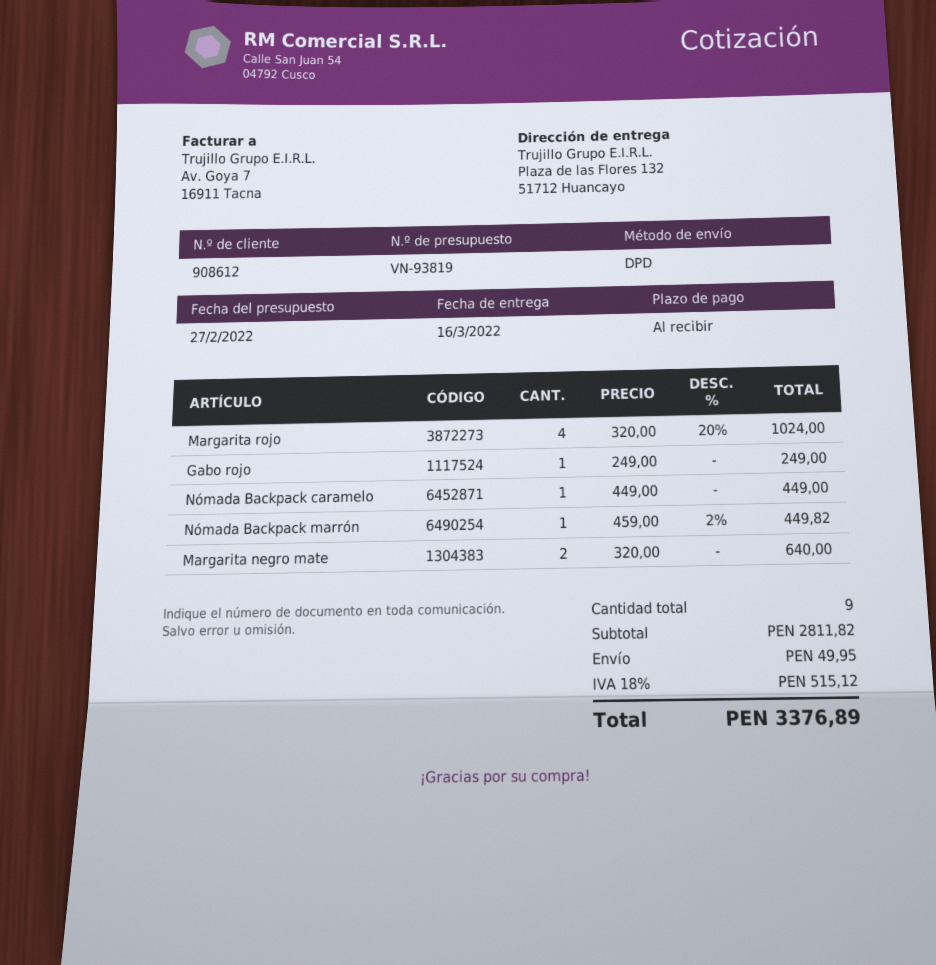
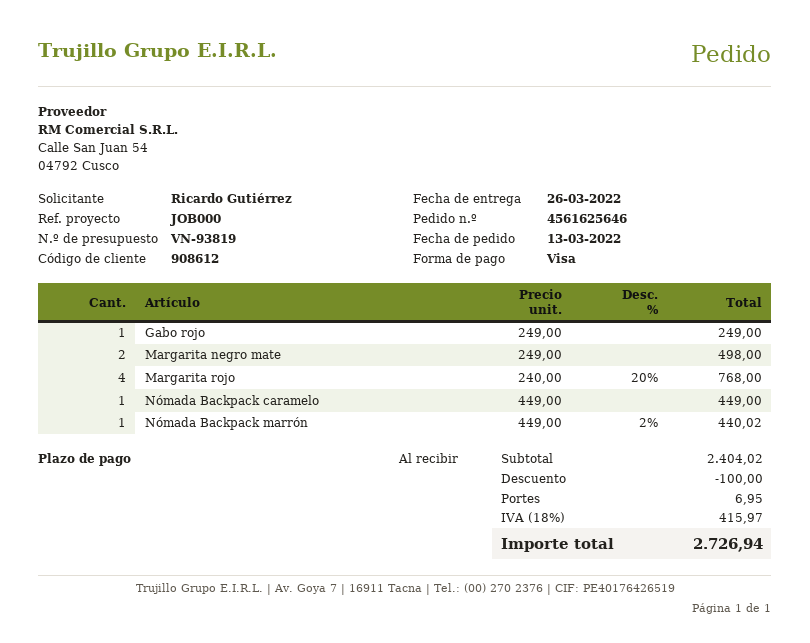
delivery date: 2022-03-16 -> 2022-03-26
Margarita rojo: 4 x 320.00 - 20% = 1024.00 -> 4 x 240.00 - 20% = 768.00
Nómada Backpack marrón: 1 x 459.00 - 2% = 449.82 -> 1 x 449.00 - 2% = 440.02
Margarita negro mate: 2 x 320.00 = 640.00 -> 2 x 249.00 = 498.00
subtotal: 2811.82 -> 2404.02
discount: none -> 100.00
shipping: 49.95 -> 6.95
tax: 18% = 515.12 -> 18% = 415.97
total: 3376.89 -> 2726.94

